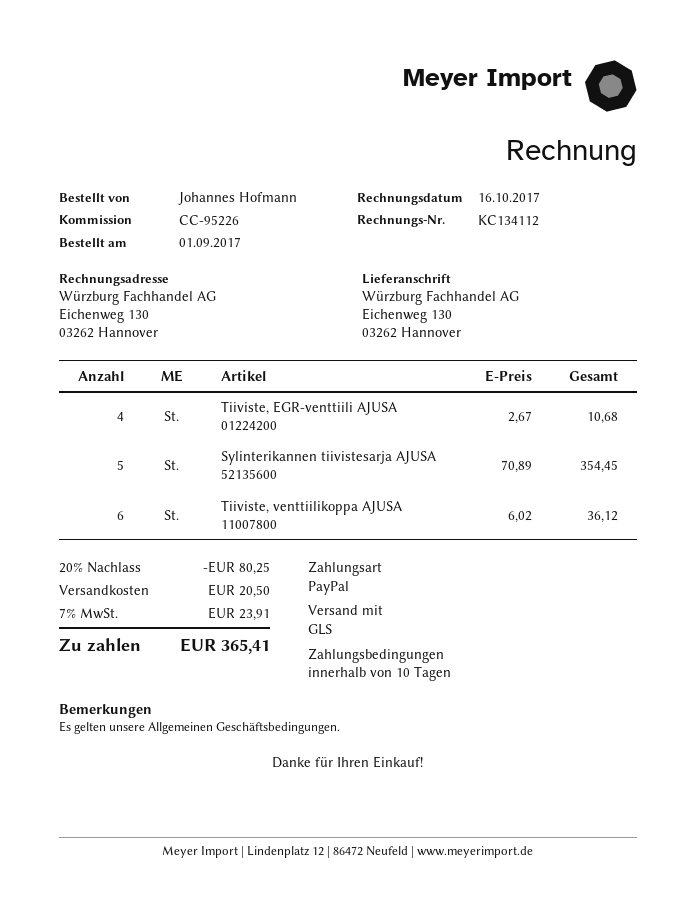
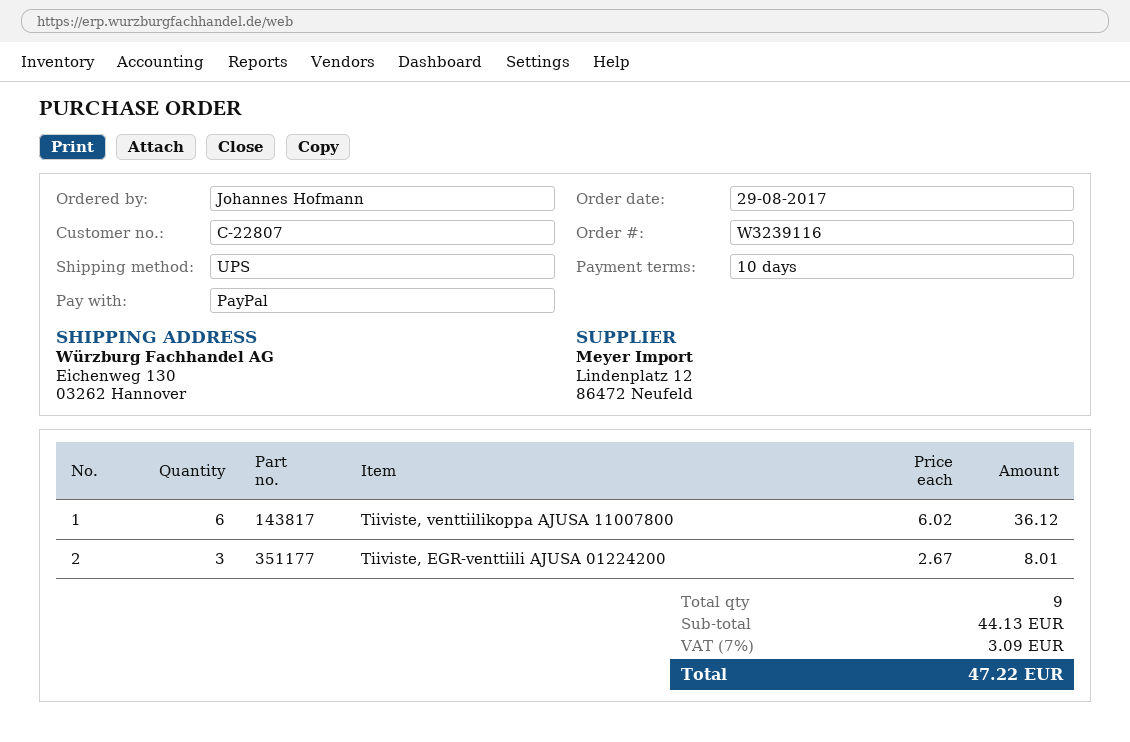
order date: 2017-09-01 -> 2017-08-29
shipping method: GLS -> UPS
Tiiviste, EGR-venttiili AJUSA 01224200: 4 x 2.67 = 10.68 -> 3 x 2.67 = 8.01
Sylinterikannen tiivistesarja AJUSA 52135600: 5 x 70.89 = 354.45 -> none
discount: 20% = 80.25 -> none
shipping: 20.50 -> none
tax: 7% = 23.91 -> 7% = 3.09
total: 365.41 -> 47.22

